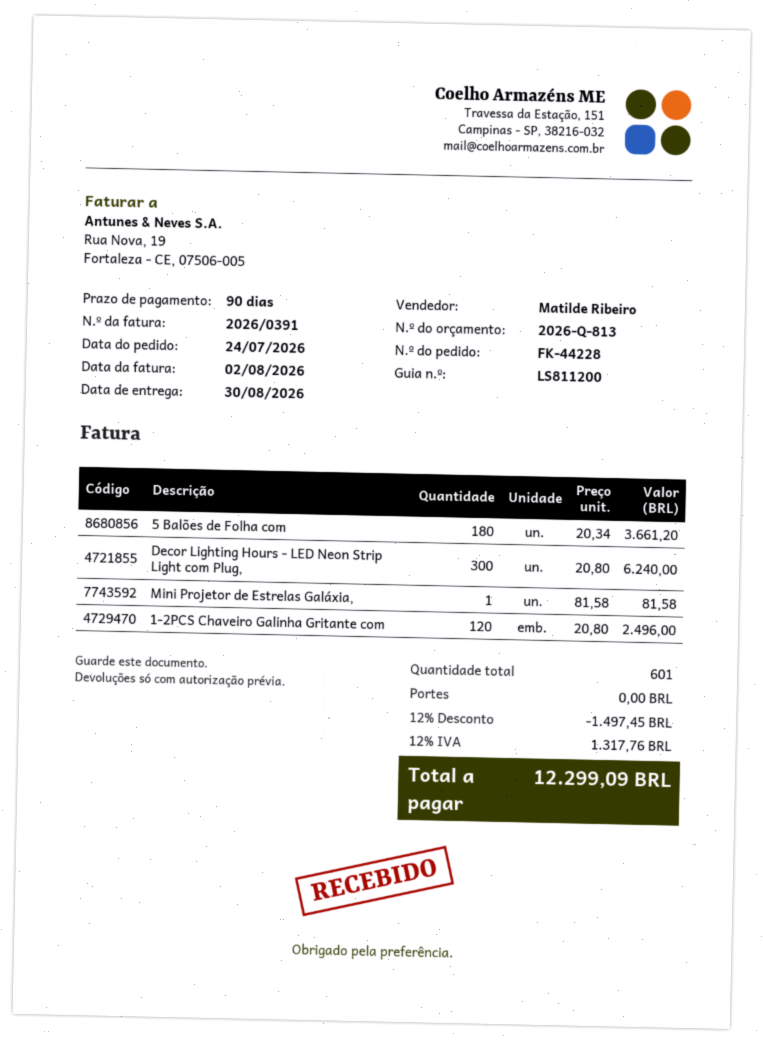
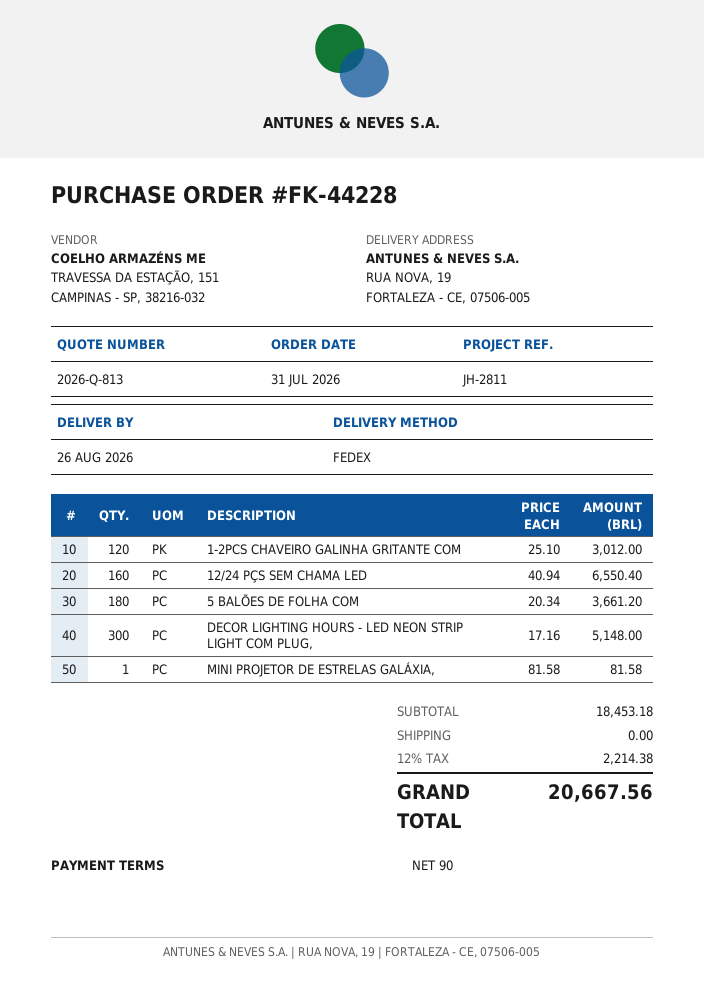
order date: 2026-07-24 -> 2026-07-31
delivery date: 2026-08-30 -> 2026-08-26
Decor Lighting Hours - LED Neon Strip Light com Plug,: 300 x 20.80 = 6240.00 -> 300 x 17.16 = 5148.00
1-2PCS Chaveiro Galinha Gritante com: 120 x 20.80 = 2496.00 -> 120 x 25.10 = 3012.00
12/24 PÇS SEM CHAMA LED: none -> 160 x 40.94 = 6550.40
discount: 12% = 1497.45 -> none
tax: 12% = 1317.76 -> 12% = 2214.38
total: 12299.09 -> 20667.56

